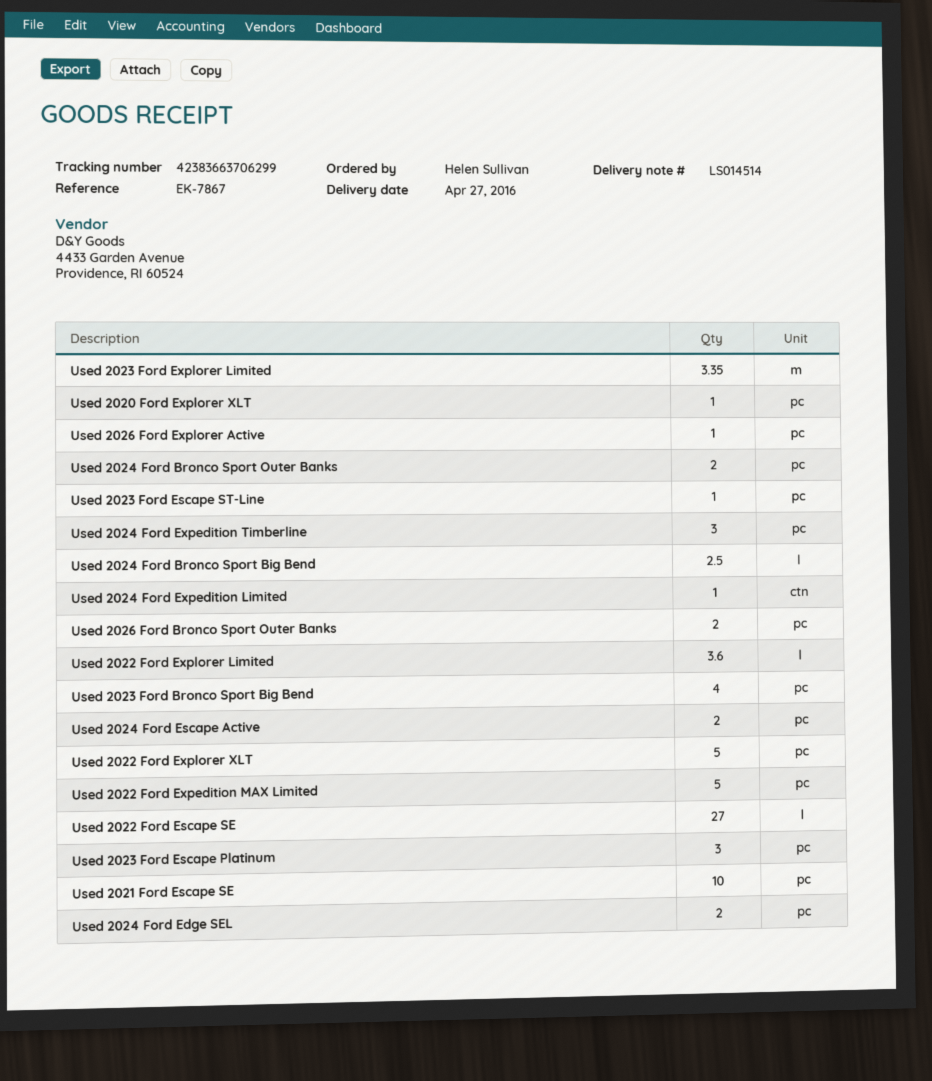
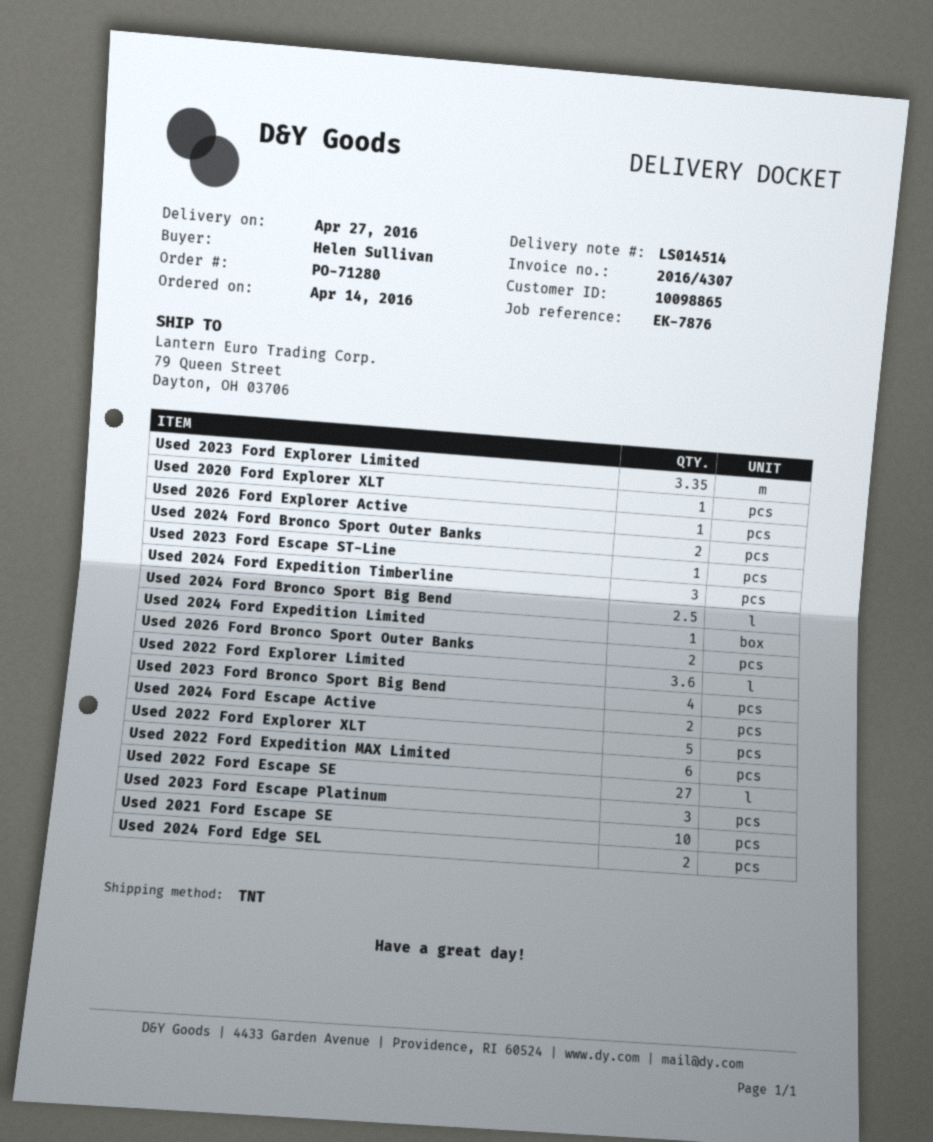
reference: EK-7867 -> EK-7876
Used 2022 Ford Expedition MAX Limited: 5 -> 6

